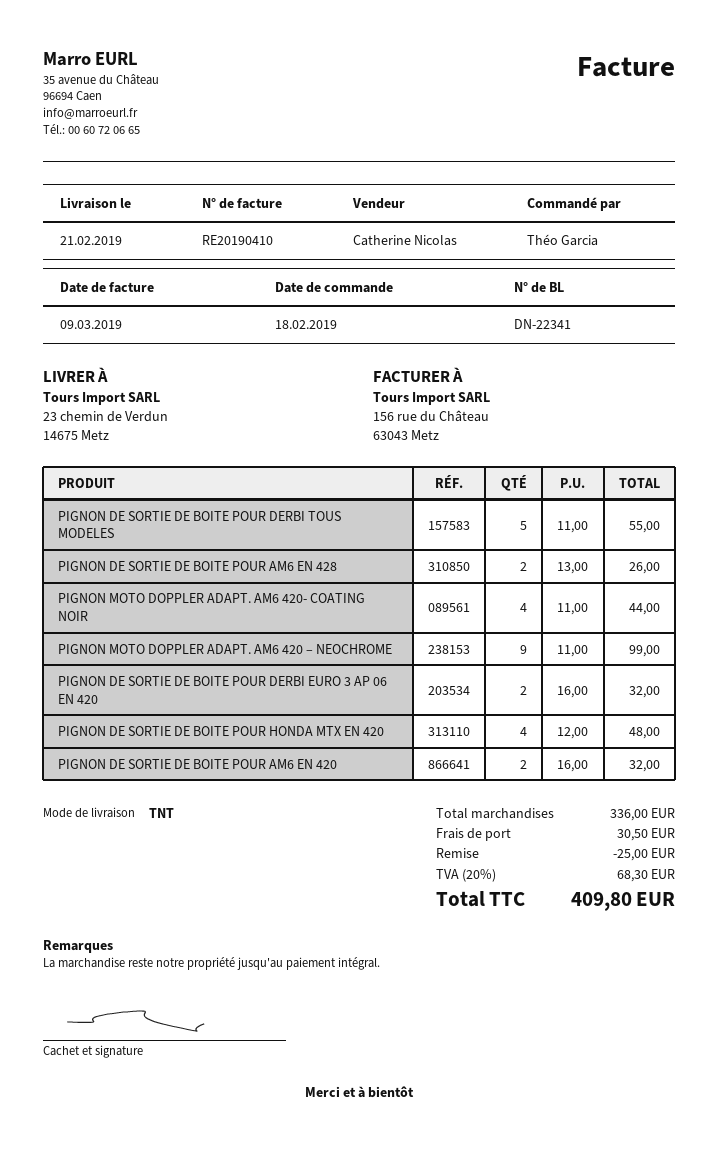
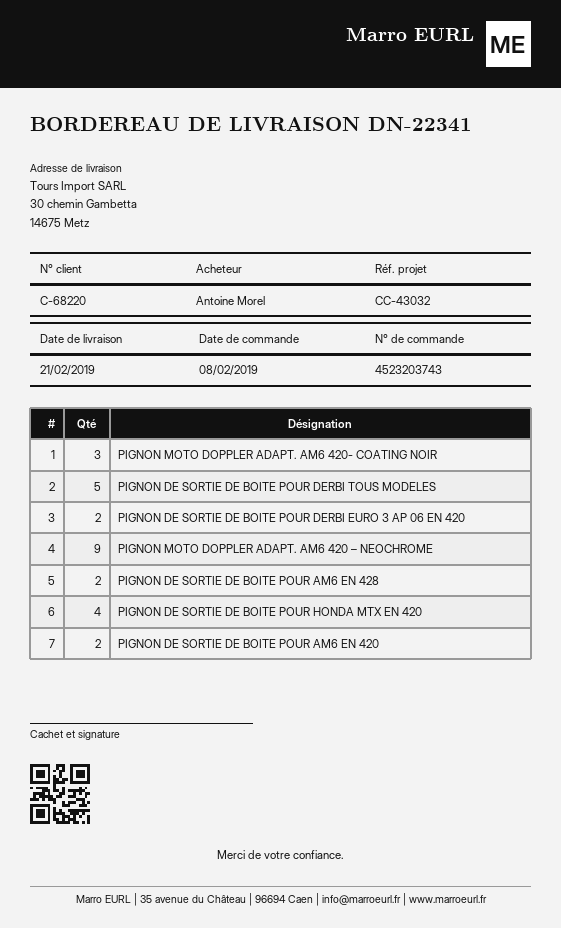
order date: 2019-02-18 -> 2019-02-08
ordered by: Théo Garcia -> Antoine Morel
ship to: 23 chemin de Verdun, 14675 Metz -> 30 chemin Gambetta, 14675 Metz
PIGNON MOTO DOPPLER ADAPT. AM6 420- COATING NOIR: 4 -> 3

